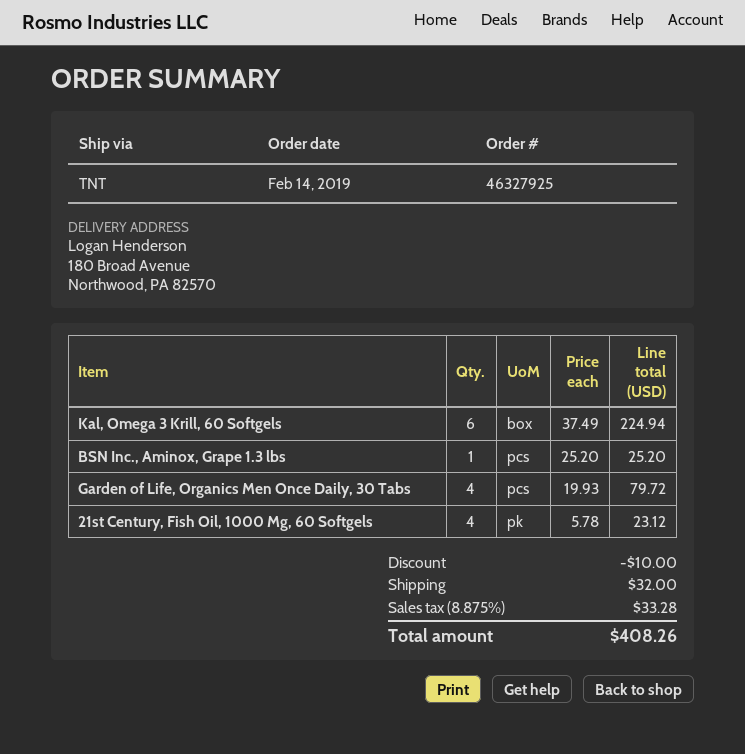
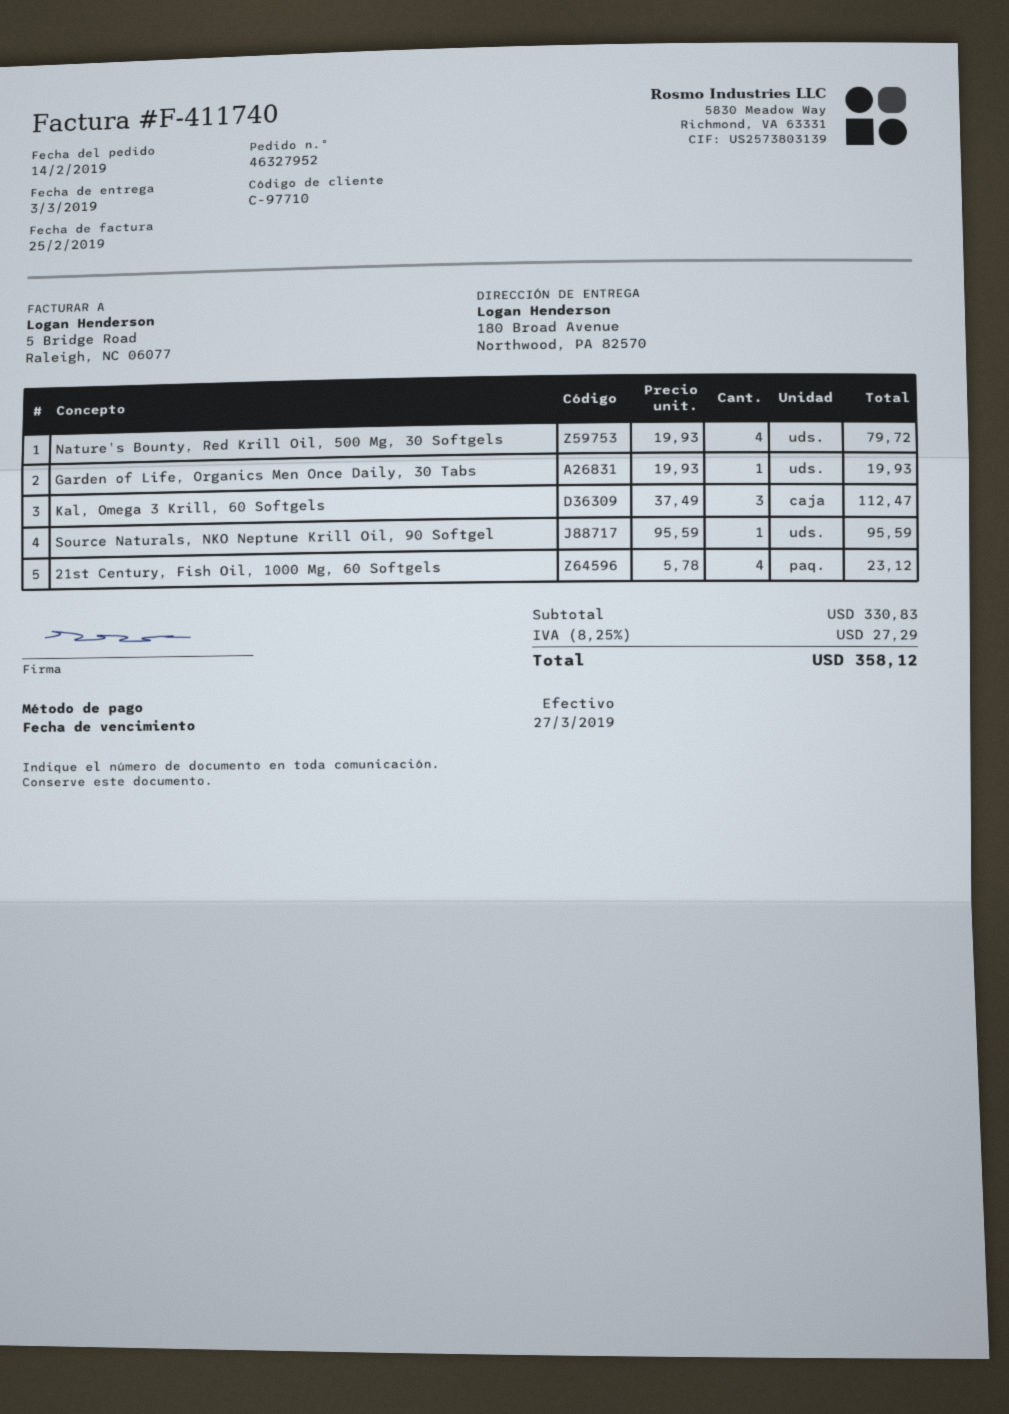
order number: 46327925 -> 46327952
Kal, Omega 3 Krill, 60 Softgels: 6 x 37.49 = 224.94 -> 3 x 37.49 = 112.47
BSN Inc., Aminox, Grape 1.3 lbs: 1 x 25.20 = 25.20 -> none
Garden of Life, Organics Men Once Daily, 30 Tabs: 4 x 19.93 = 79.72 -> 1 x 19.93 = 19.93
Nature's Bounty, Red Krill Oil, 500 Mg, 30 Softgels: none -> 4 x 19.93 = 79.72
Source Naturals, NKO Neptune Krill Oil, 90 Softgel: none -> 1 x 95.59 = 95.59
discount: 10.00 -> none
shipping: 32.00 -> none
tax: 8.875% = 33.28 -> 8.25% = 27.29
total: 408.26 -> 358.12

